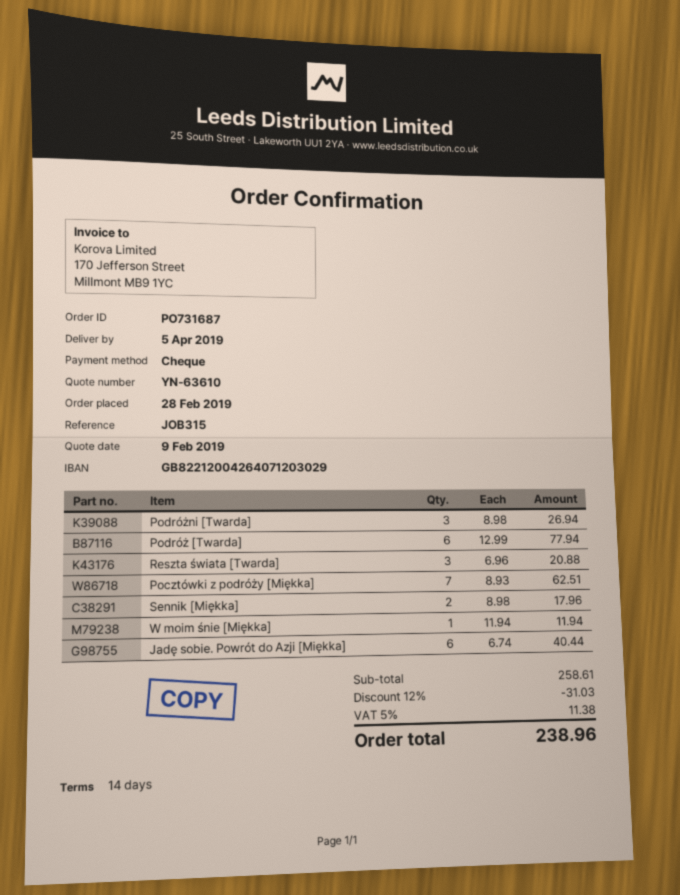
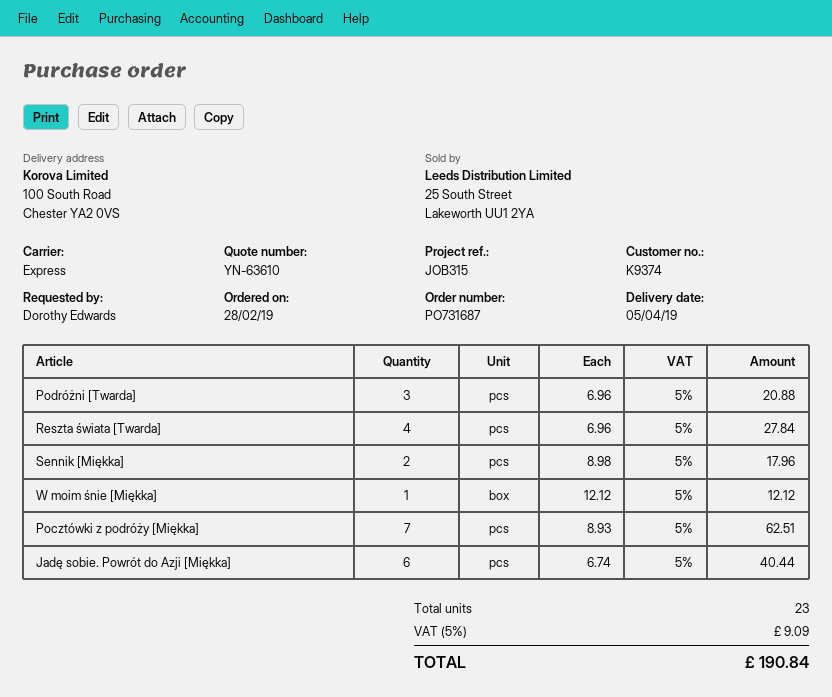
Podróżni [Twarda]: 3 x 8.98 = 26.94 -> 3 x 6.96 = 20.88
Podróż [Twarda]: 6 x 12.99 = 77.94 -> none
Reszta świata [Twarda]: 3 x 6.96 = 20.88 -> 4 x 6.96 = 27.84
W moim śnie [Miękka]: 1 x 11.94 = 11.94 -> 1 x 12.12 = 12.12
discount: 12% = 31.03 -> none
tax: 5% = 11.38 -> 5% = 9.09
total: 238.96 -> 190.84

